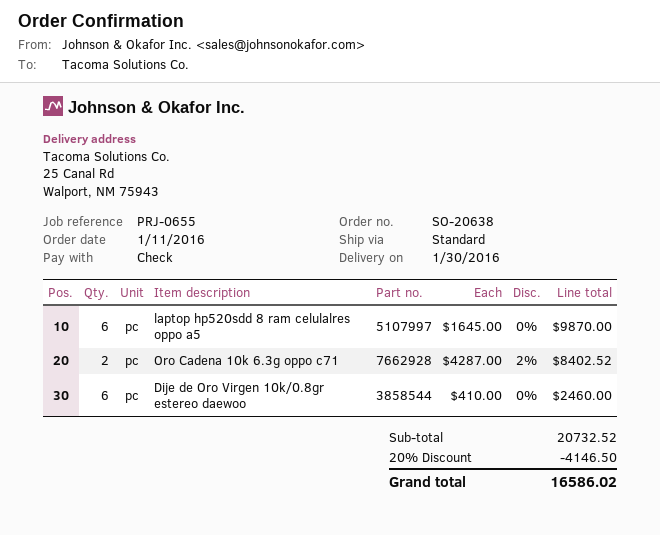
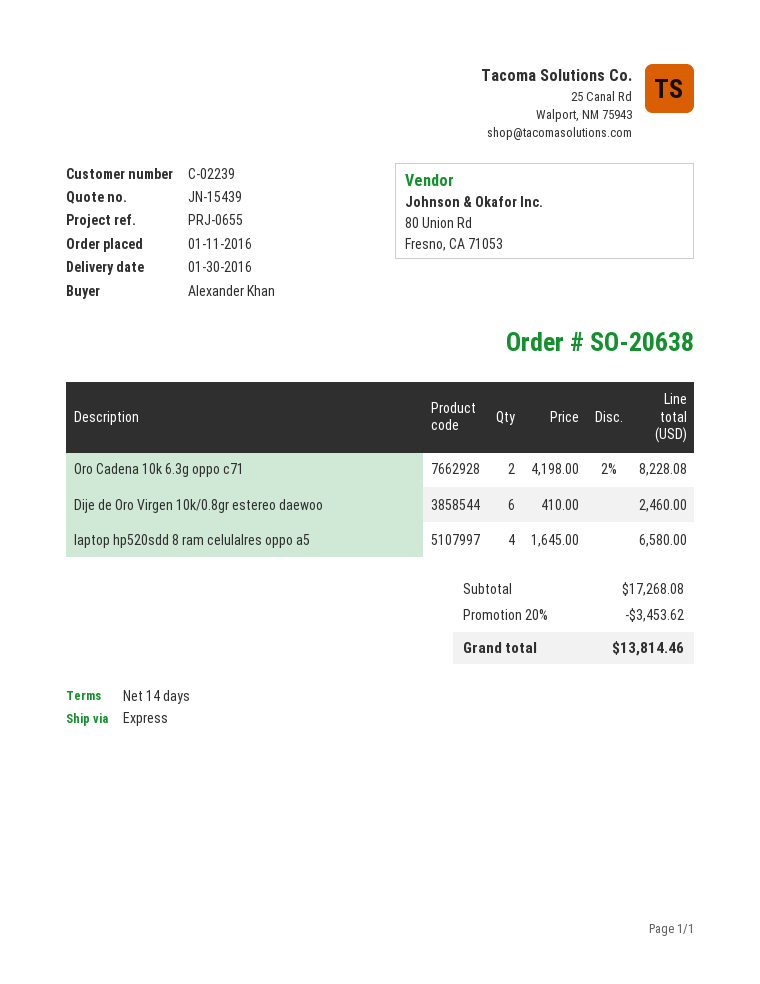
shipping method: standard -> express
laptop hp520sdd 8 ram celulalres oppo a5: 6 x 1645.00 = 9870.00 -> 4 x 1645.00 = 6580.00
Oro Cadena 10k 6.3g oppo c71: 2 x 4287.00 - 2% = 8402.52 -> 2 x 4198.00 - 2% = 8228.08
subtotal: 20732.52 -> 17268.08
discount: 20% = 4146.50 -> 20% = 3453.62
total: 16586.02 -> 13814.46

